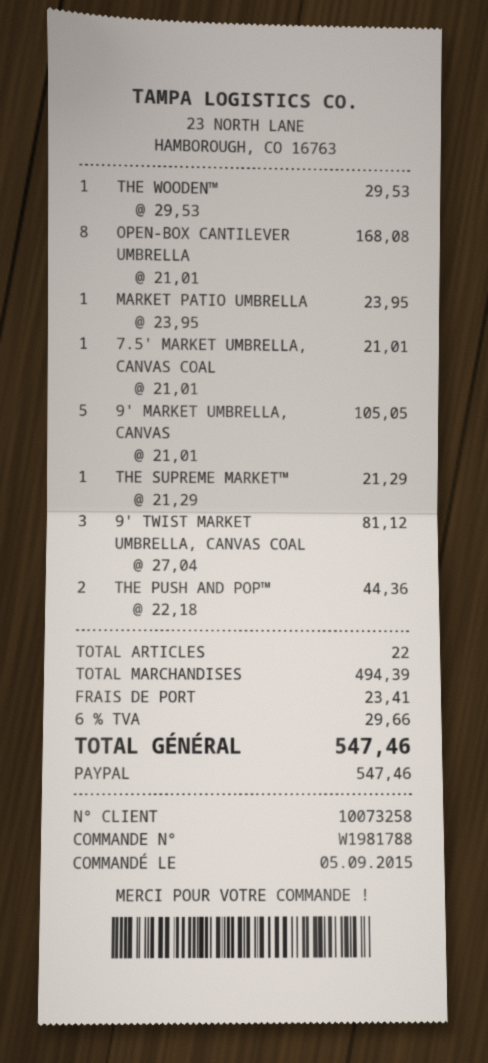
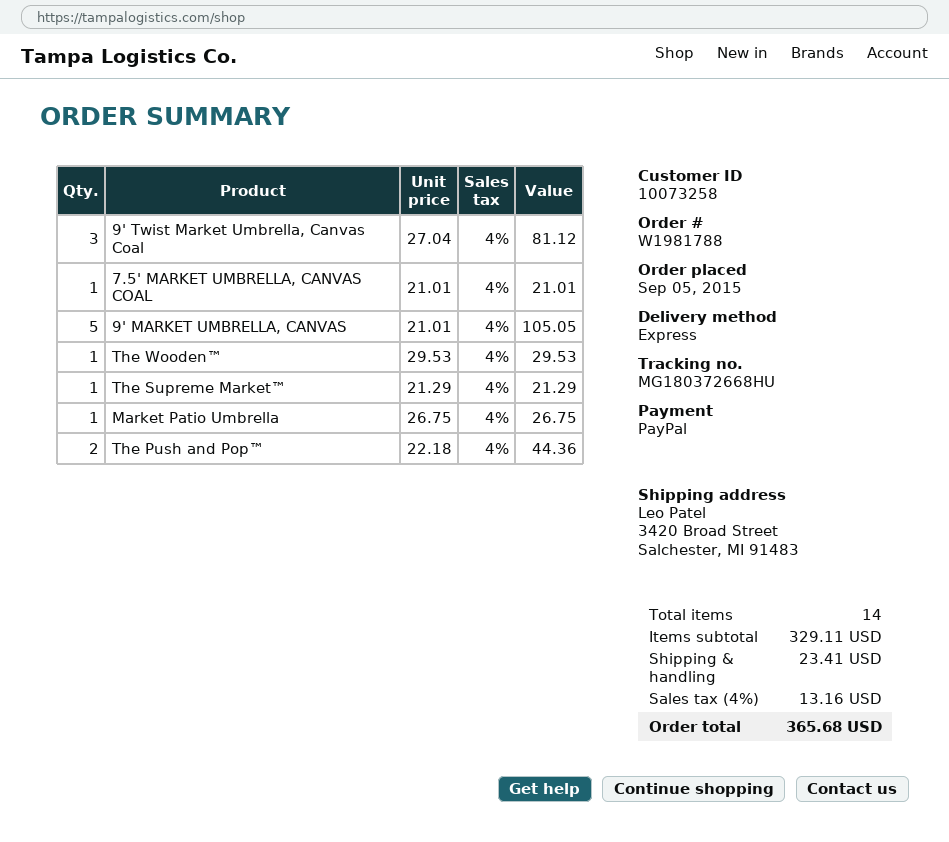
OPEN-BOX CANTILEVER UMBRELLA: 8 x 21.01 = 168.08 -> none
MARKET PATIO UMBRELLA: 1 x 23.95 = 23.95 -> 1 x 26.75 = 26.75
total quantity: 22 -> 14
subtotal: 494.39 -> 329.11
tax: 6% = 29.66 -> 4% = 13.16
total: 547.46 -> 365.68

